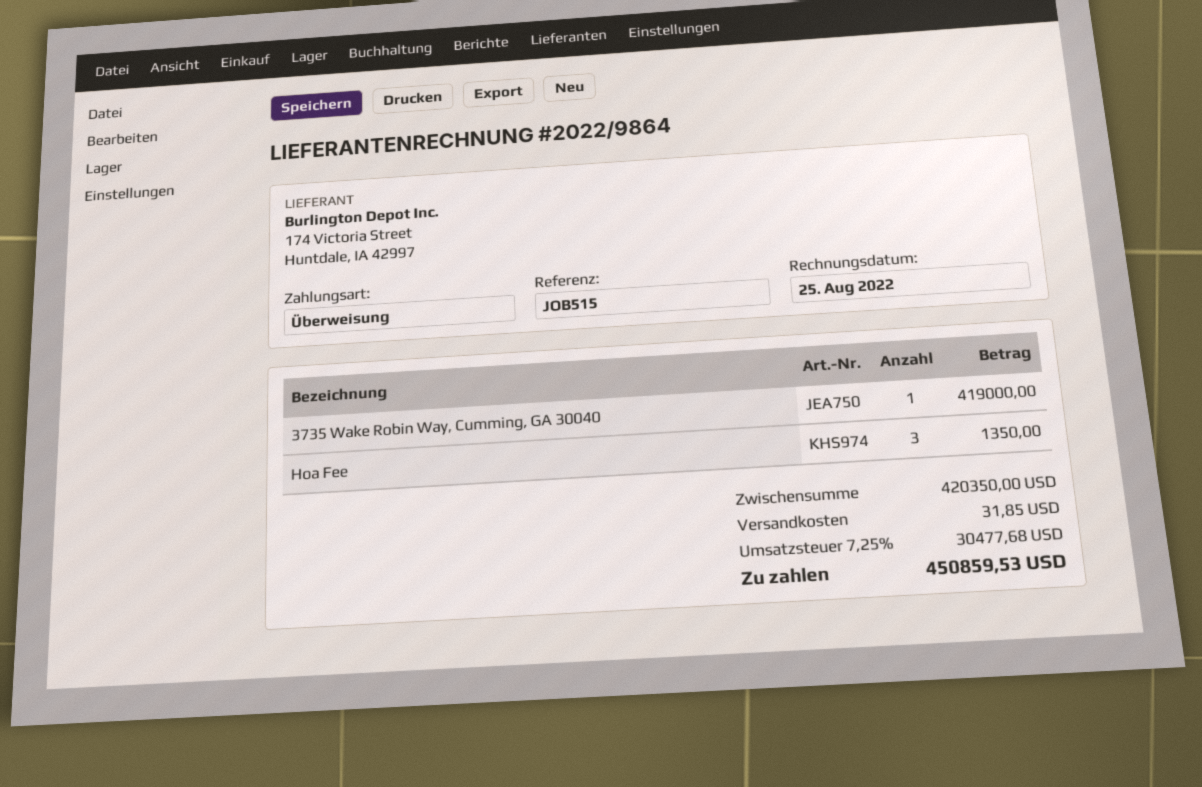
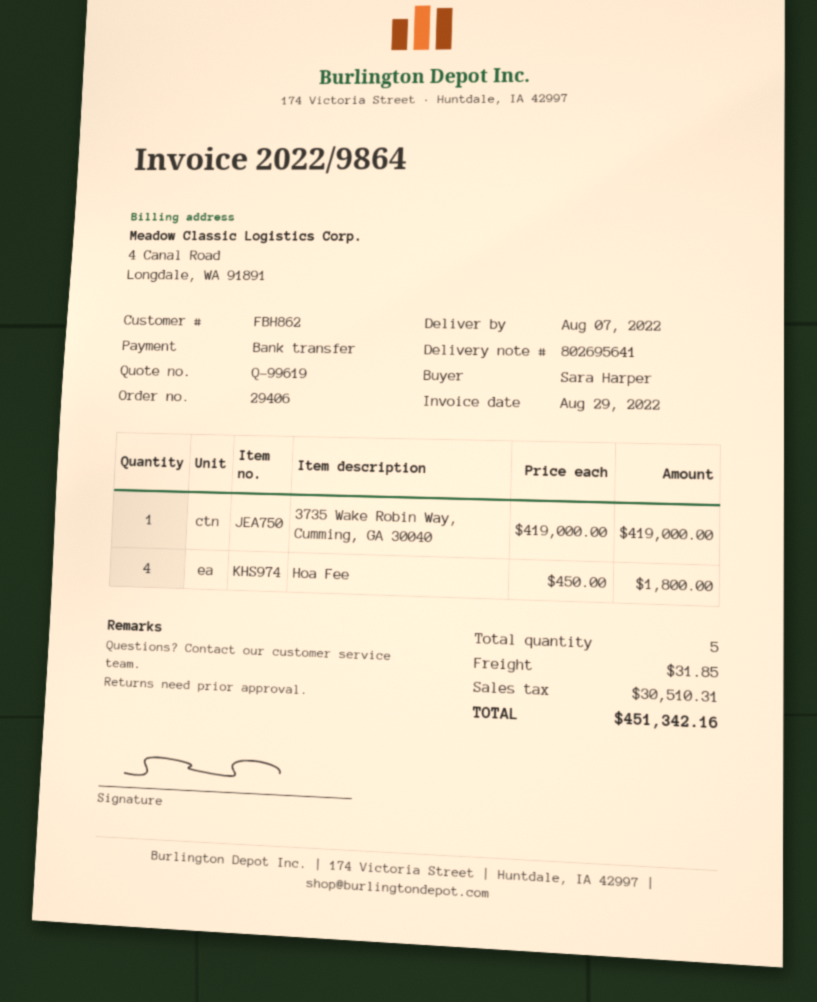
invoice date: 2022-08-25 -> 2022-08-29
Hoa Fee: 3 for 1350.00 -> 4 for 1800.00
tax: 30477.68 -> 30510.31
total: 450859.53 -> 451342.16

